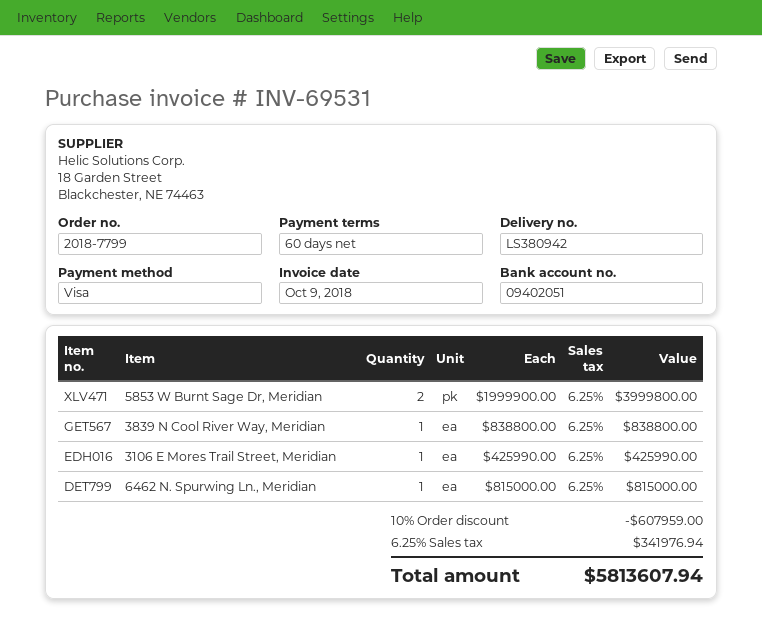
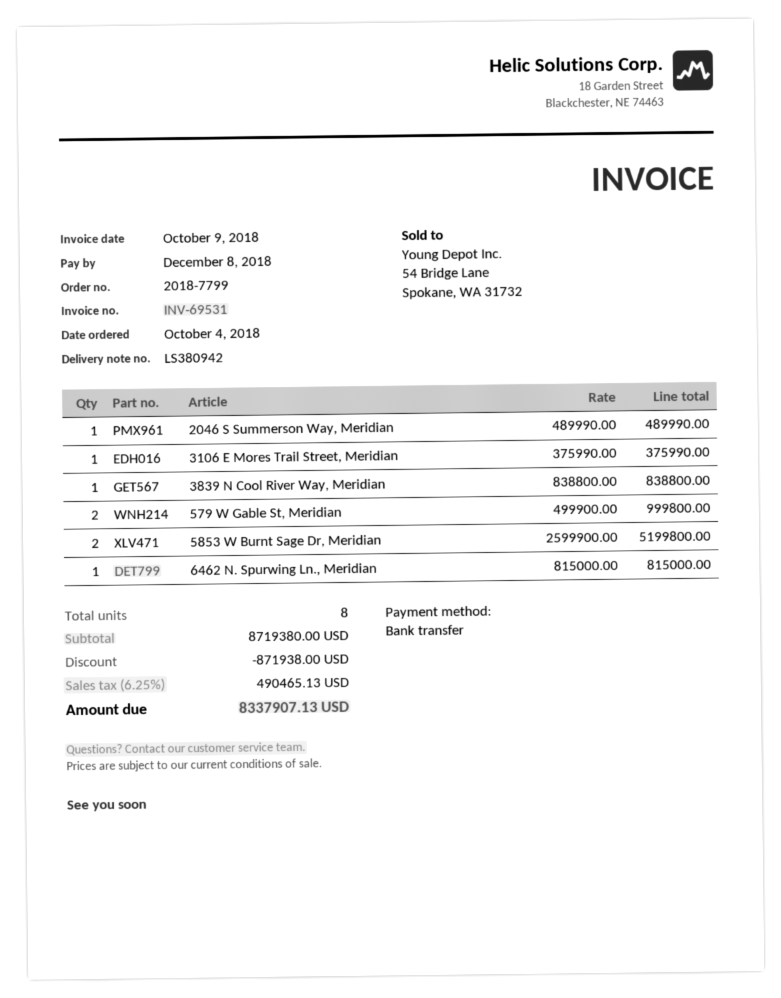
payment method: Visa -> bank transfer
5853 W Burnt Sage Dr, Meridian: 2 x 1999900.00 = 3999800.00 -> 2 x 2599900.00 = 5199800.00
3106 E Mores Trail Street, Meridian: 1 x 425990.00 = 425990.00 -> 1 x 375990.00 = 375990.00
2046 S Summerson Way, Meridian: none -> 1 x 489990.00 = 489990.00
579 W Gable St, Meridian: none -> 2 x 499900.00 = 999800.00
discount: 607959.00 -> 871938.00
tax: 6.25% = 341976.94 -> 6.25% = 490465.13
total: 5813607.94 -> 8337907.13

